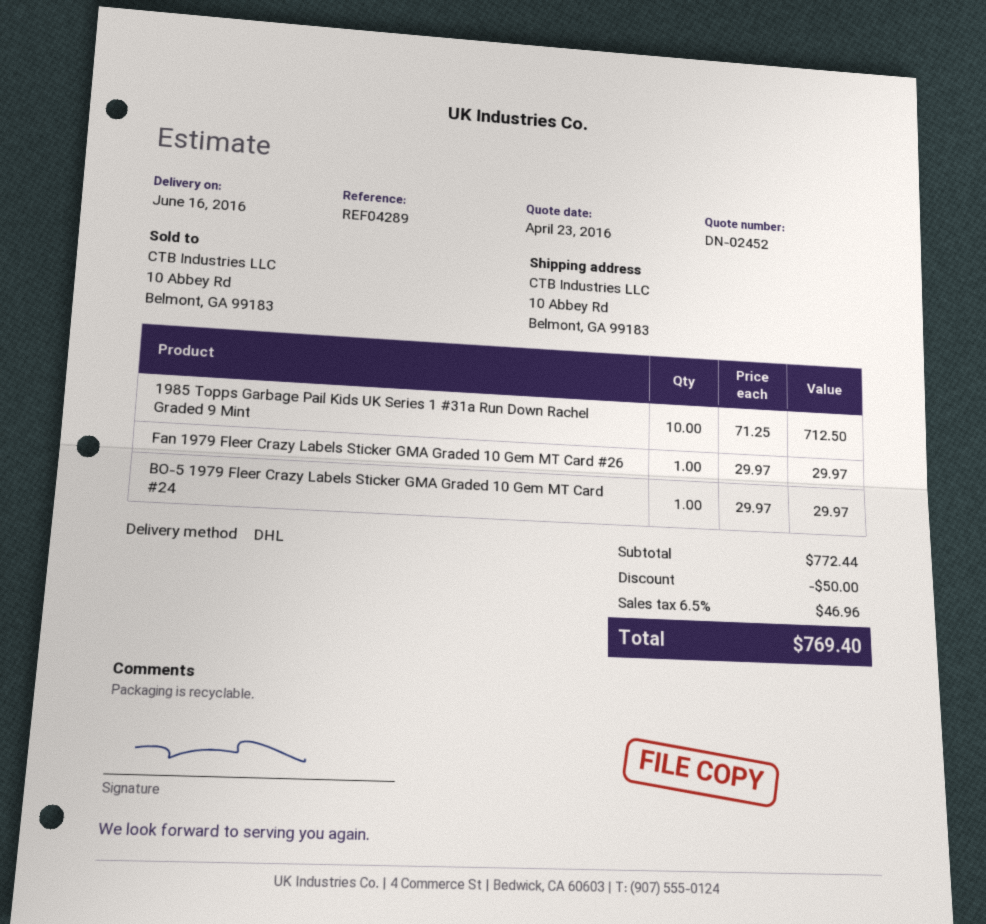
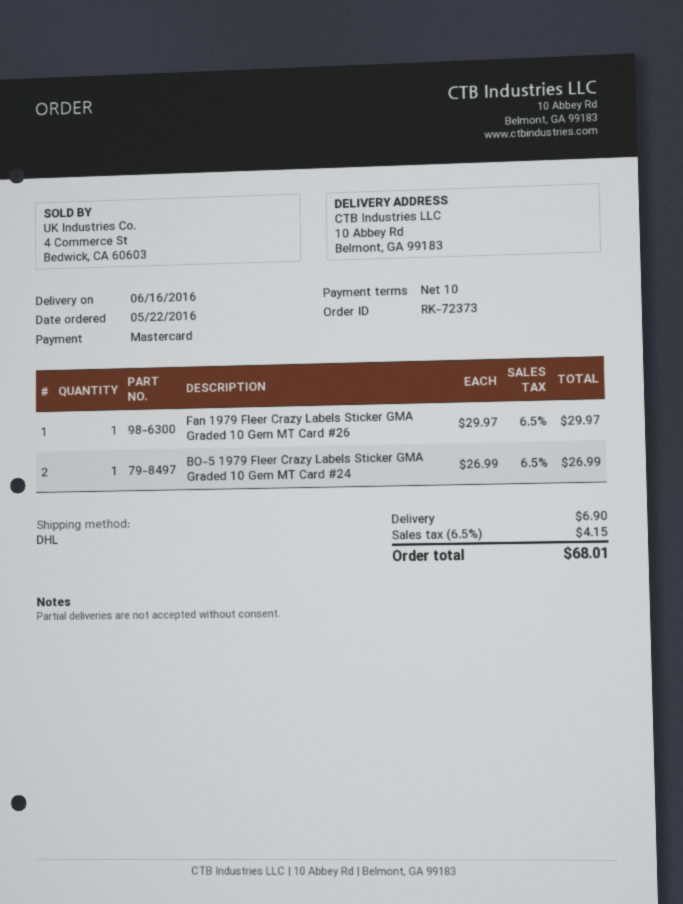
1985 Topps Garbage Pail Kids UK Series 1 #31a Run Down Rachel Graded 9 Mint: 10 x 71.25 = 712.50 -> none
BO-5 1979 Fleer Crazy Labels Sticker GMA Graded 10 Gem MT Card #24: 1 x 29.97 = 29.97 -> 1 x 26.99 = 26.99
discount: 50.00 -> none
shipping: none -> 6.90
tax: 6.5% = 46.96 -> 6.5% = 4.15
total: 769.40 -> 68.01

